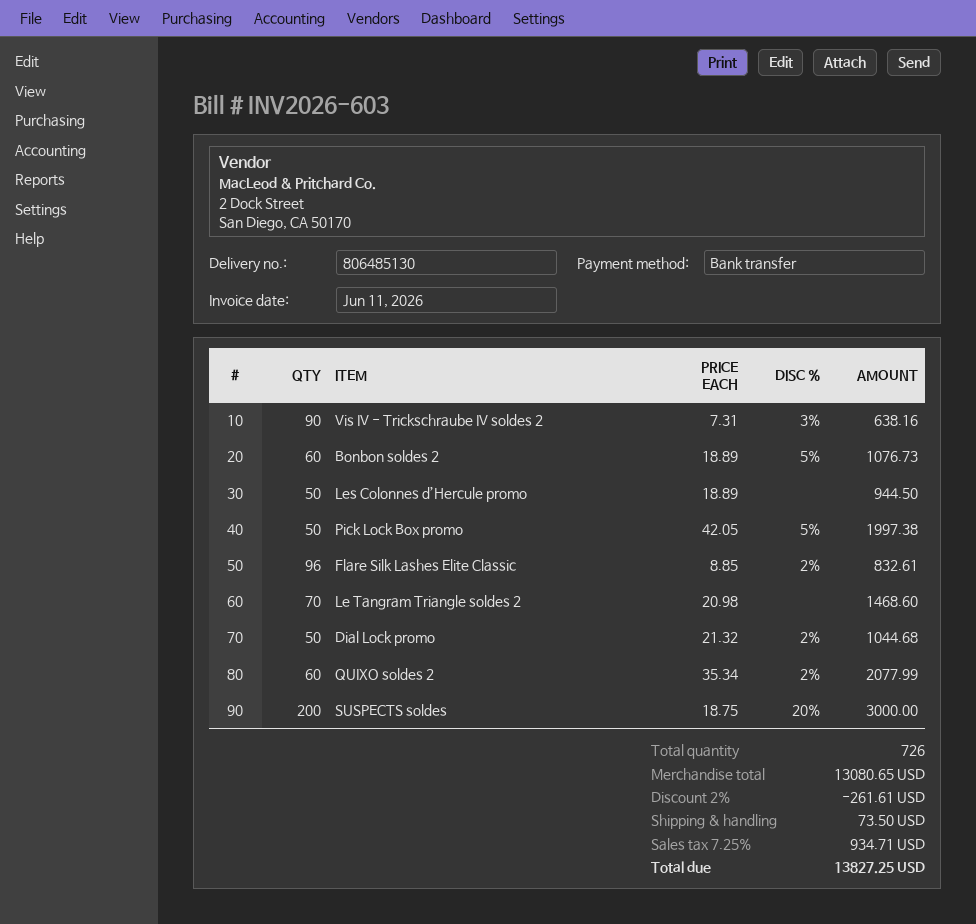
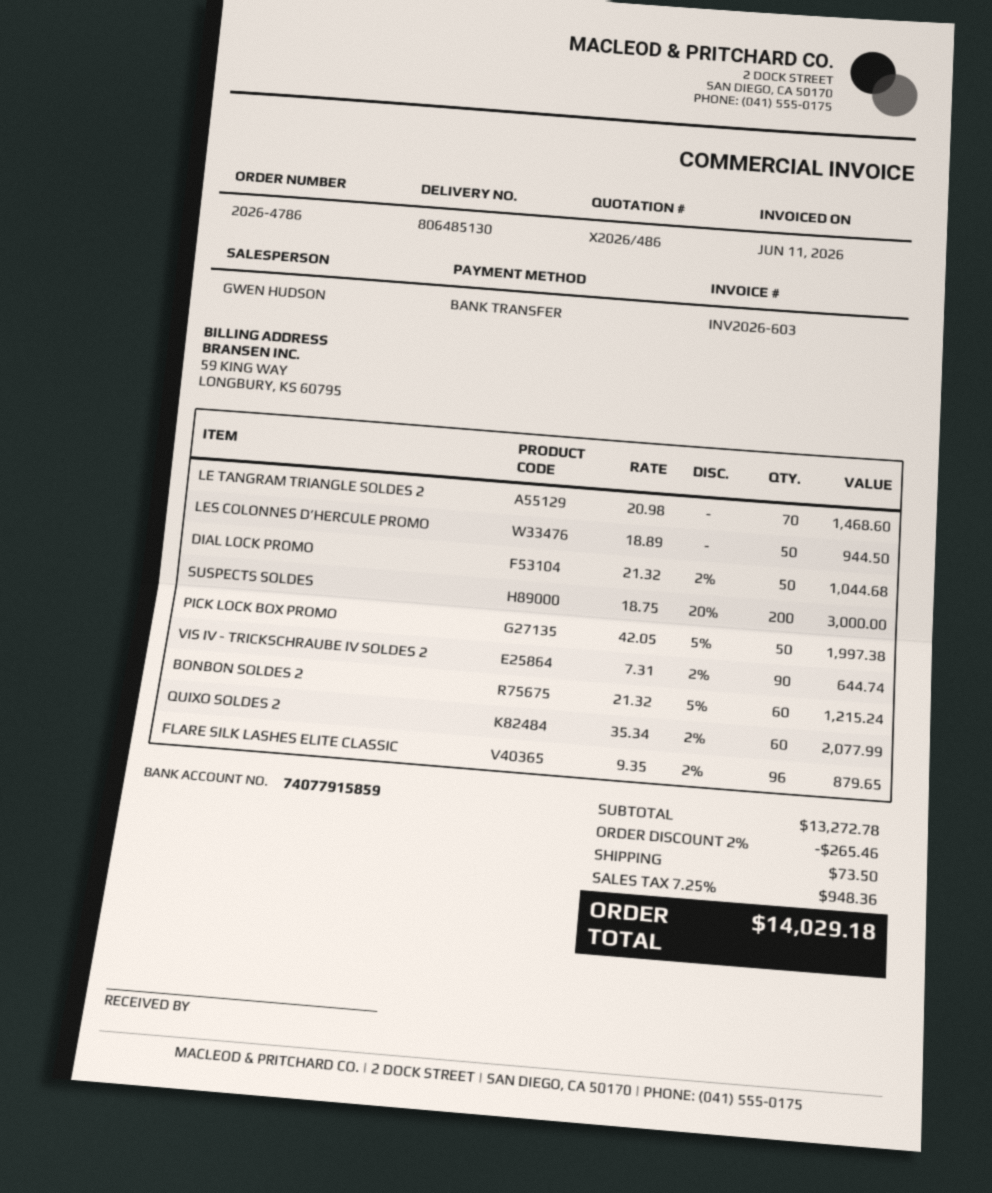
Vis IV - Trickschraube IV soldes 2: 90 x 7.31 - 3% = 638.16 -> 90 x 7.31 - 2% = 644.74
Bonbon soldes 2: 60 x 18.89 - 5% = 1076.73 -> 60 x 21.32 - 5% = 1215.24
Flare Silk Lashes Elite Classic: 96 x 8.85 - 2% = 832.61 -> 96 x 9.35 - 2% = 879.65
subtotal: 13080.65 -> 13272.78
discount: 2% = 261.61 -> 2% = 265.46
tax: 7.25% = 934.71 -> 7.25% = 948.36
total: 13827.25 -> 14029.18

